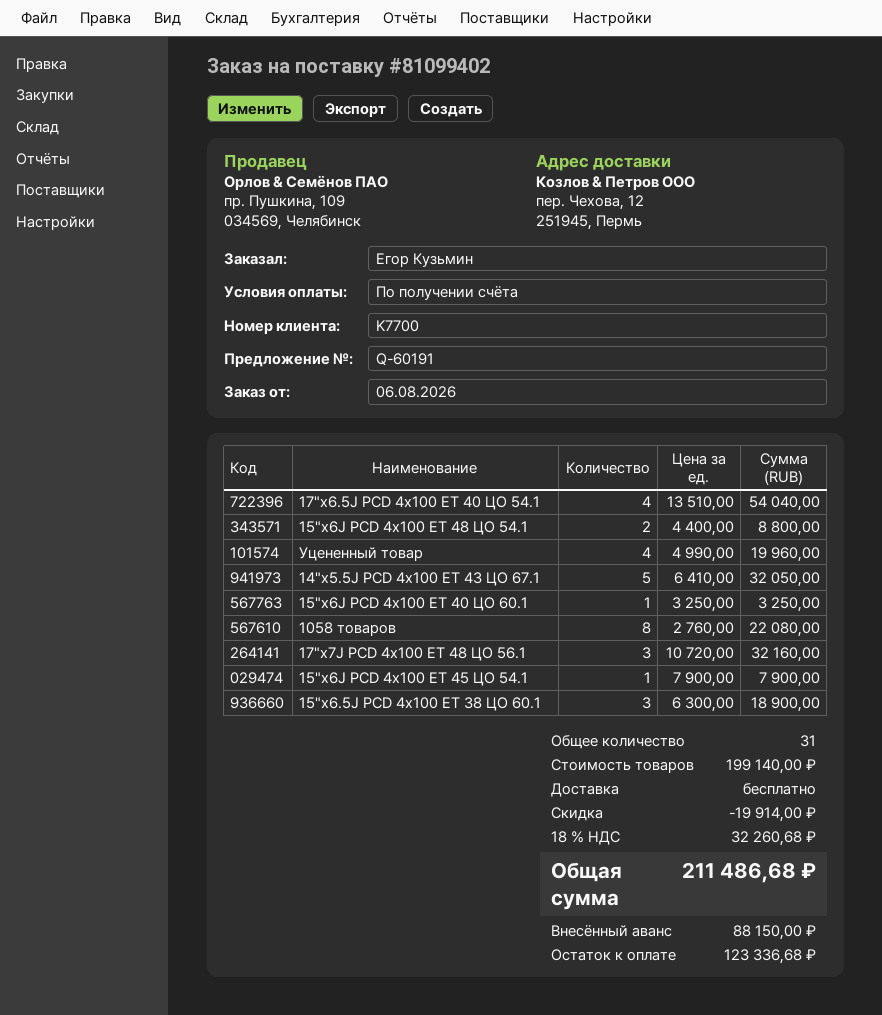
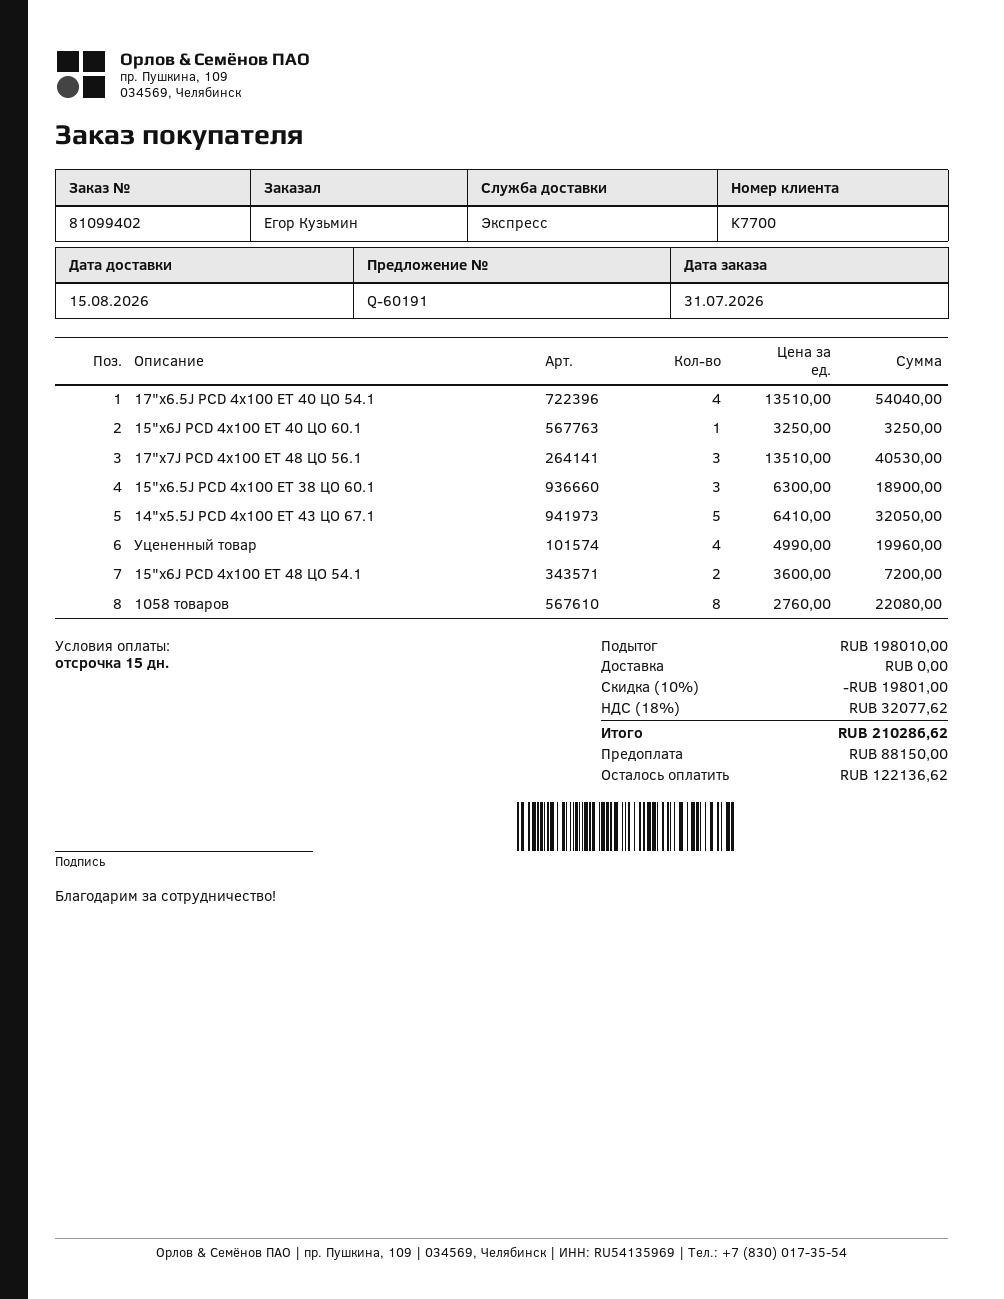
order date: 2026-08-06 -> 2026-07-31
payment terms: on receipt -> 15 days
15"x6J PCD 4x100 ЕТ 48 ЦО 54.1: 2 x 4400.00 = 8800.00 -> 2 x 3600.00 = 7200.00
17"x7J PCD 4x100 ЕТ 48 ЦО 56.1: 3 x 10720.00 = 32160.00 -> 3 x 13510.00 = 40530.00
15"x6J PCD 4x100 ЕТ 45 ЦО 54.1: 1 x 7900.00 = 7900.00 -> none
subtotal: 199140.00 -> 198010.00
discount: 19914.00 -> 19801.00
tax: 18% = 32260.68 -> 18% = 32077.62
total: 211486.68 -> 210286.62
balance: 123336.68 -> 122136.62

